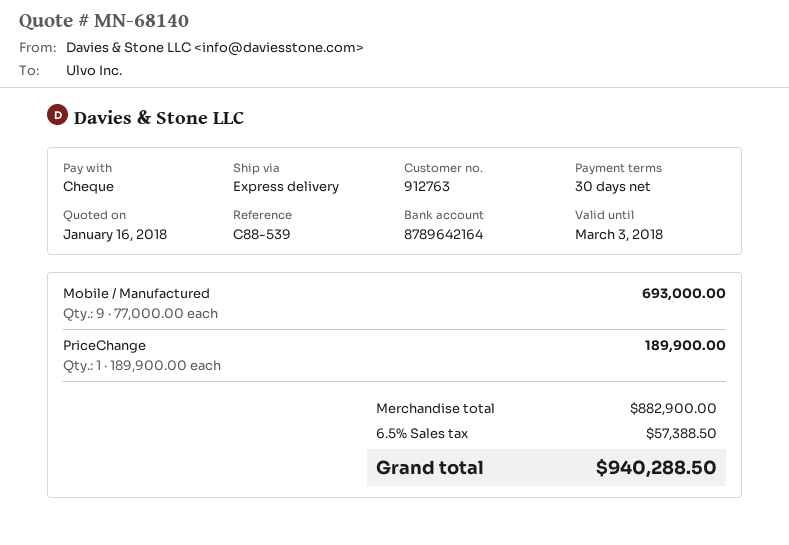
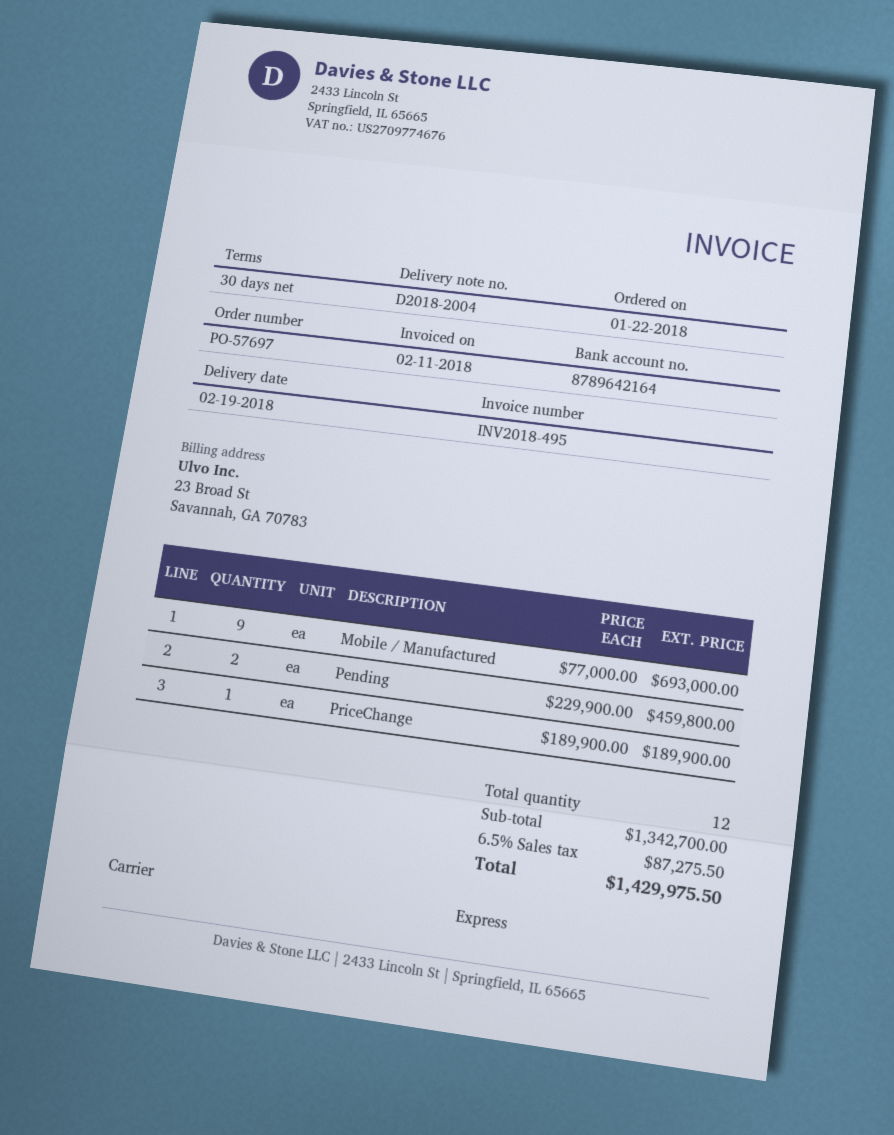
Pending: none -> 2 x 229900.00 = 459800.00
subtotal: 882900.00 -> 1342700.00
tax: 6.5% = 57388.50 -> 6.5% = 87275.50
total: 940288.50 -> 1429975.50

